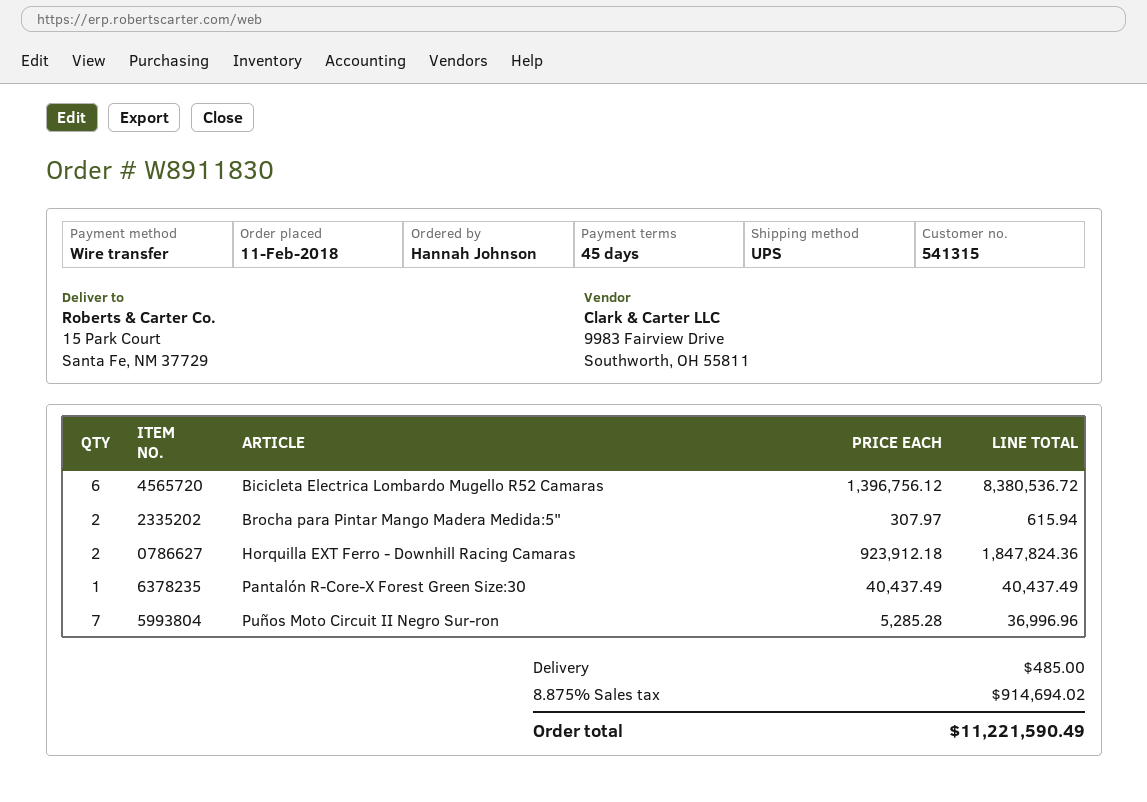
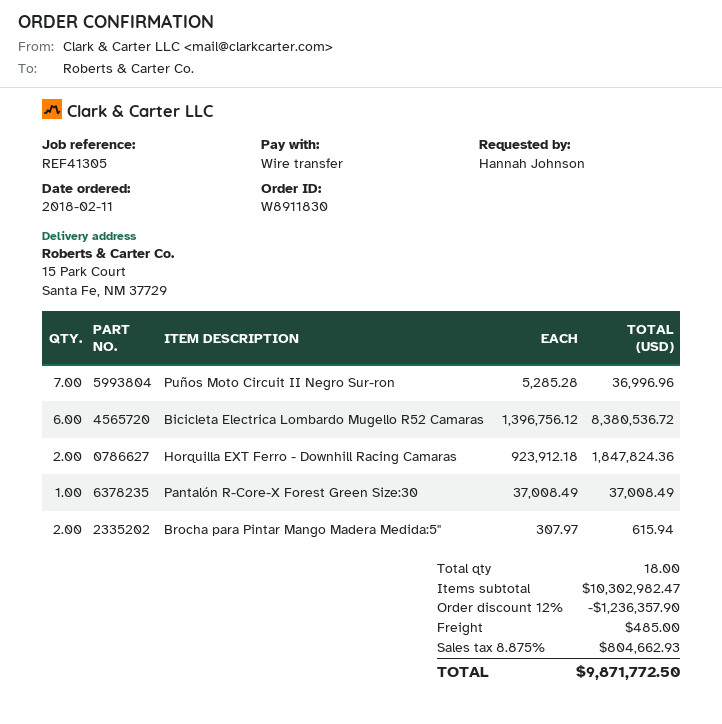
Pantalón R-Core-X Forest Green Size:30: 1 x 40437.49 = 40437.49 -> 1 x 37008.49 = 37008.49
discount: none -> 12% = 1236357.90
tax: 8.875% = 914694.02 -> 8.875% = 804662.93
total: 11221590.49 -> 9871772.50

